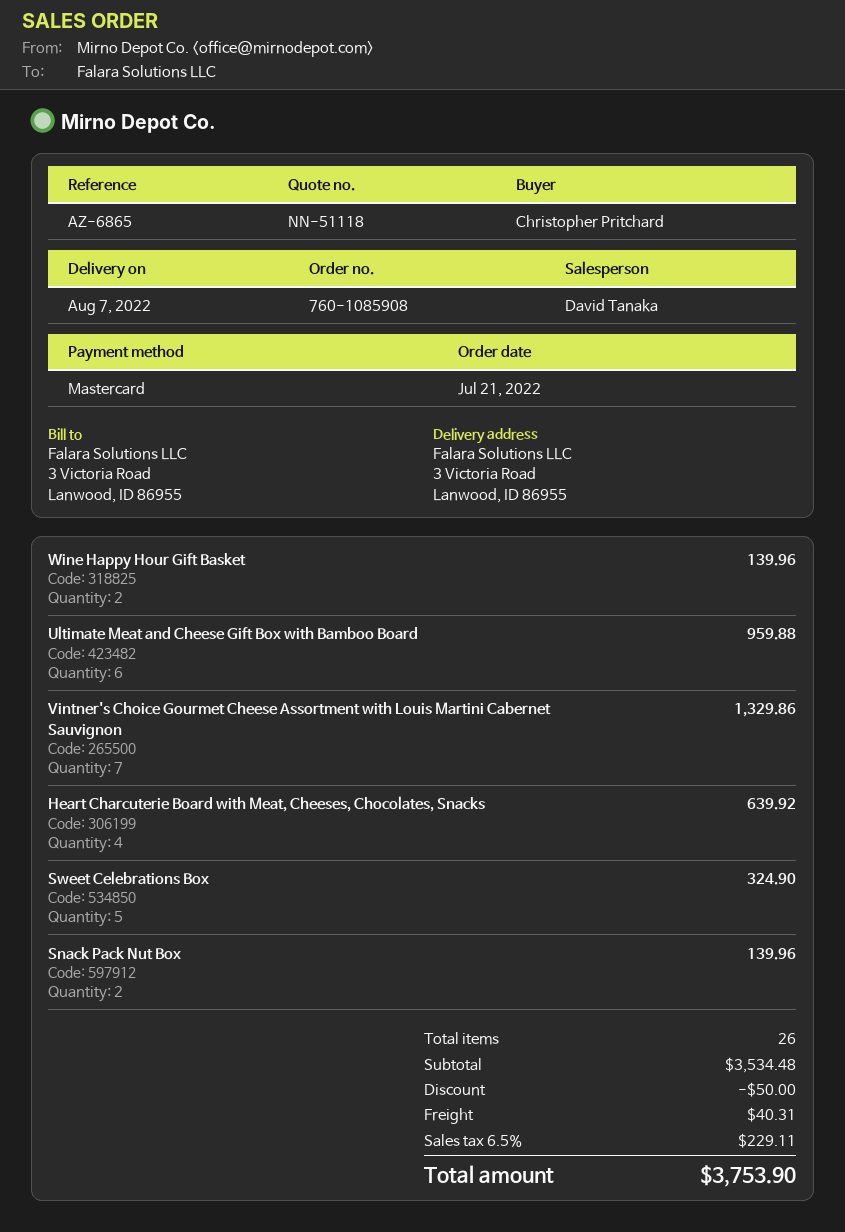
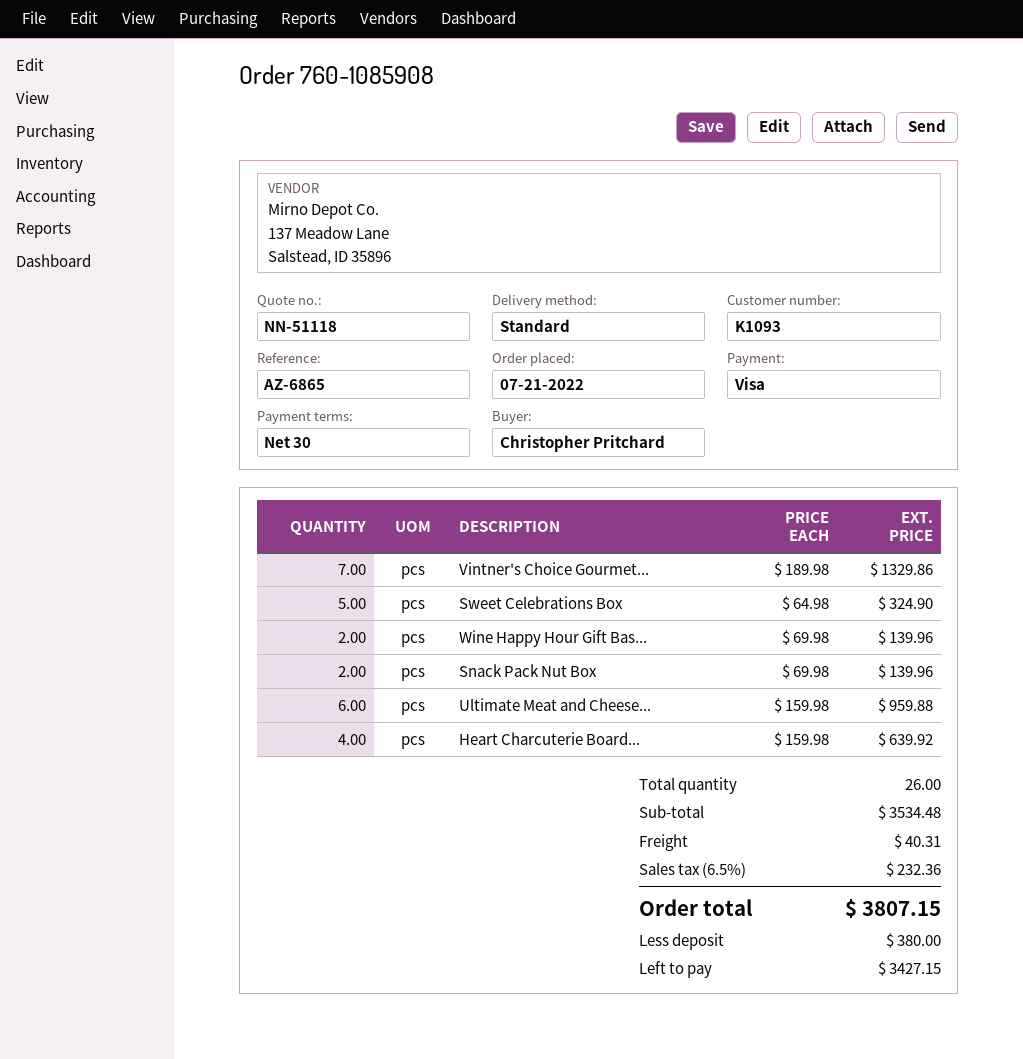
payment method: Mastercard -> Visa
discount: 50.00 -> none
tax: 6.5% = 229.11 -> 6.5% = 232.36
total: 3753.90 -> 3807.15

